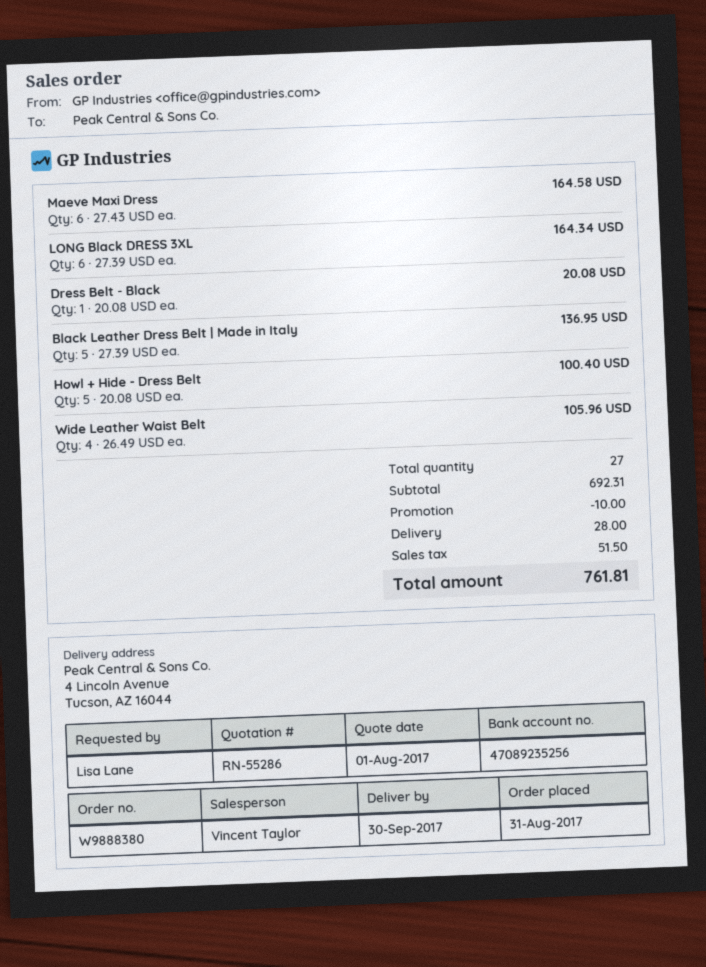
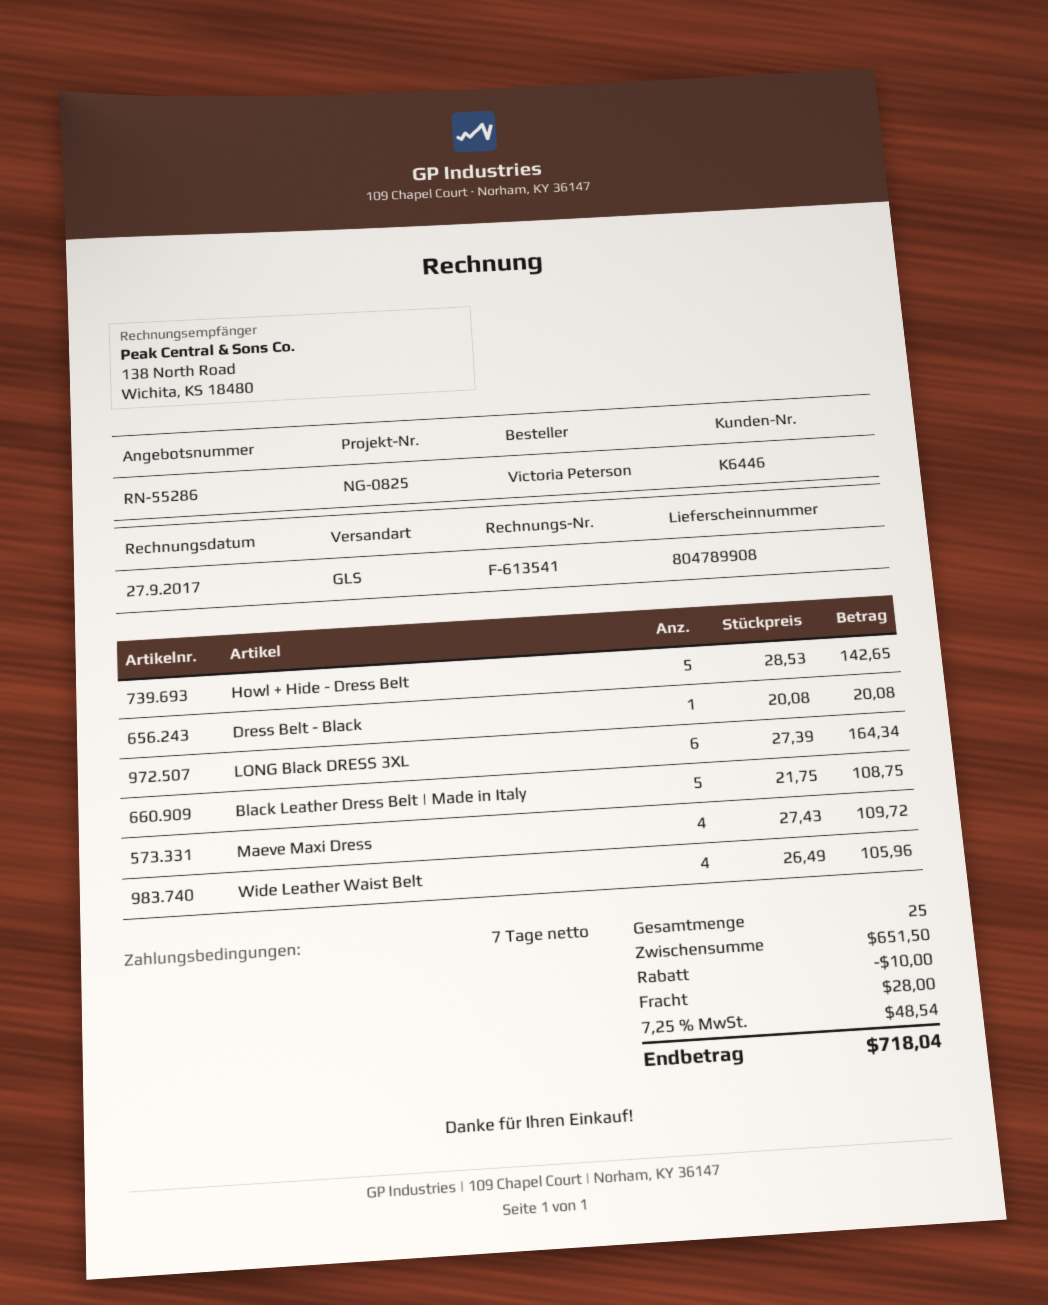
ordered by: Lisa Lane -> Victoria Peterson
Maeve Maxi Dress: 6 x 27.43 = 164.58 -> 4 x 27.43 = 109.72
Black Leather Dress Belt | Made in Italy: 5 x 27.39 = 136.95 -> 5 x 21.75 = 108.75
Howl + Hide - Dress Belt: 5 x 20.08 = 100.40 -> 5 x 28.53 = 142.65
total quantity: 27 -> 25
subtotal: 692.31 -> 651.50
tax: 51.50 -> 48.54
total: 761.81 -> 718.04

